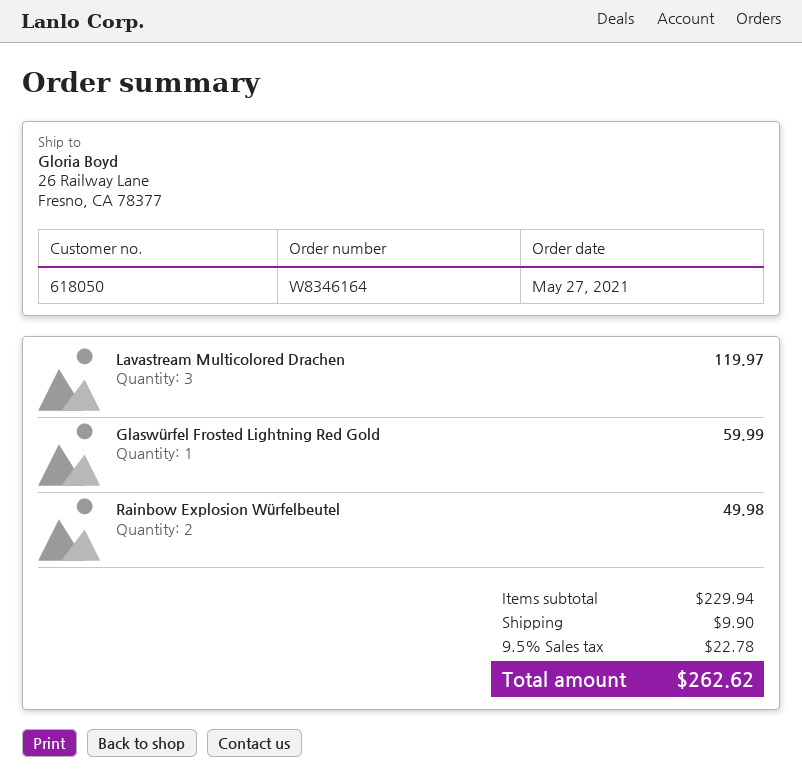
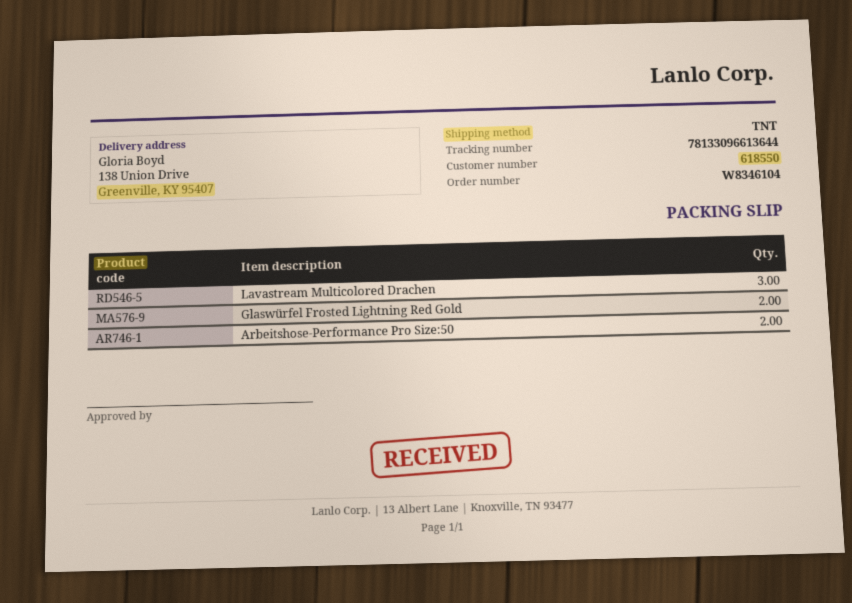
order number: W8346164 -> W8346104
customer number: 618050 -> 618550
ship to: 26 Railway Lane, Fresno, CA 78377 -> 138 Union Drive, Greenville, KY 95407
Glaswürfel Frosted Lightning Red Gold: 1 -> 2
Rainbow Explosion Würfelbeutel: 2 -> none
Arbeitshose-Performance Pro Size:50: none -> 2

